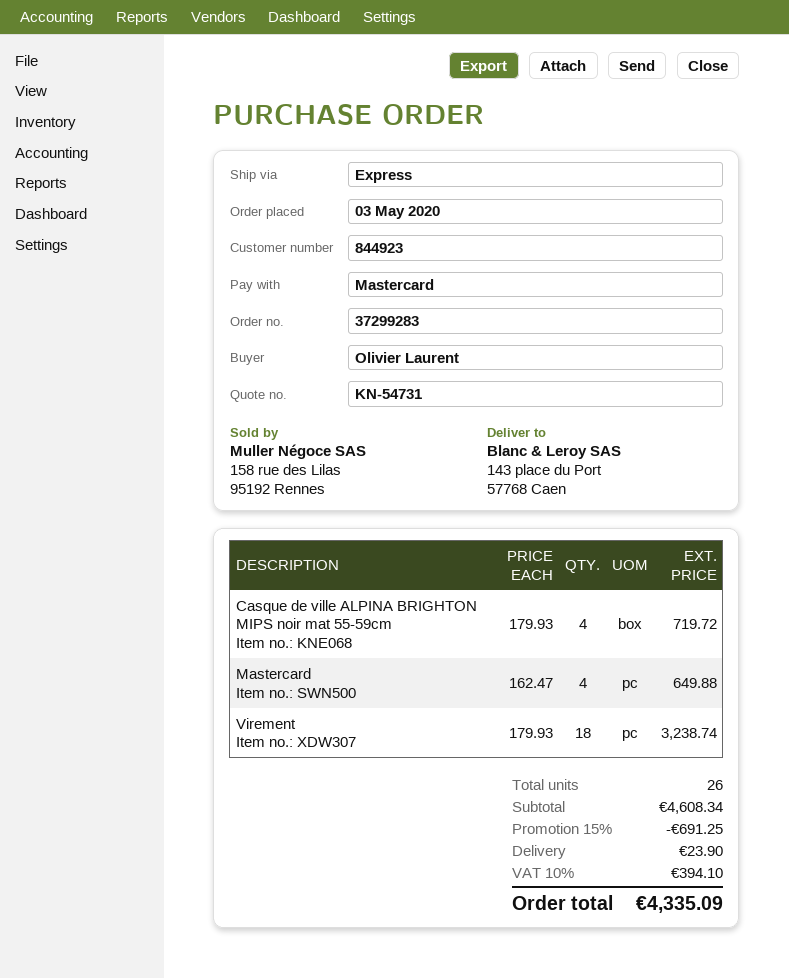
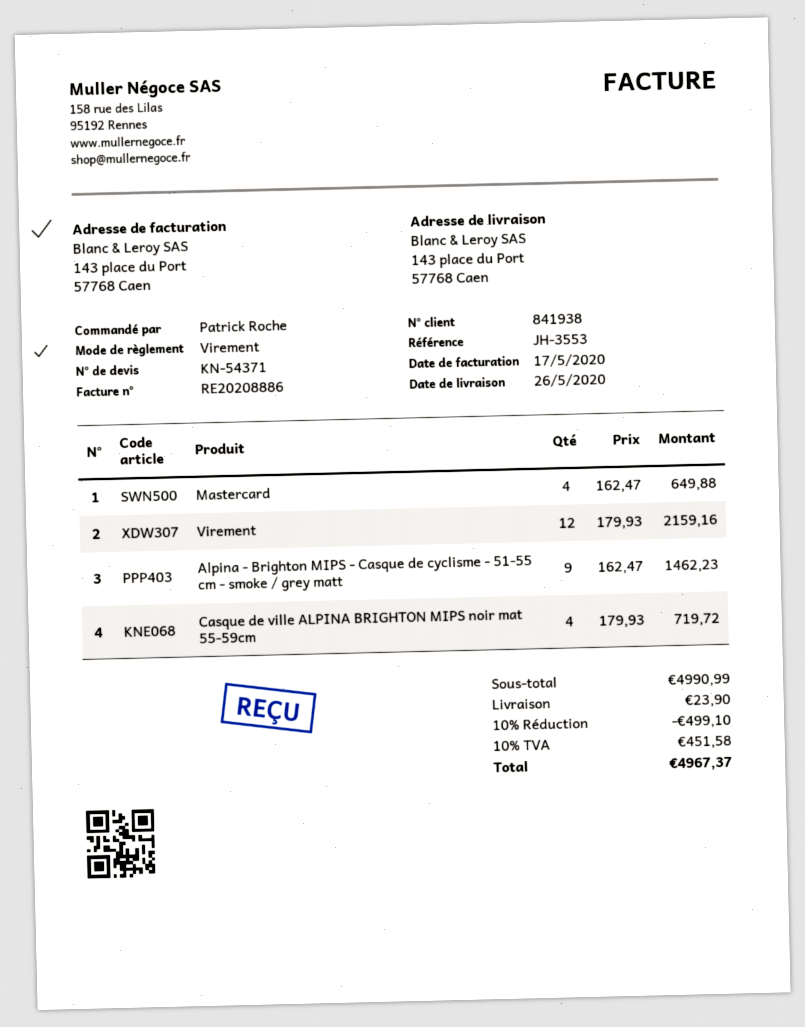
quote number: KN-54731 -> KN-54371
customer number: 844923 -> 841938
ordered by: Olivier Laurent -> Patrick Roche
payment method: Mastercard -> bank transfer
Virement: 18 x 179.93 = 3238.74 -> 12 x 179.93 = 2159.16
Alpina - Brighton MIPS - Casque de cyclisme - 51-55 cm - smoke / grey matt: none -> 9 x 162.47 = 1462.23
subtotal: 4608.34 -> 4990.99
discount: 15% = 691.25 -> 10% = 499.10
tax: 10% = 394.10 -> 10% = 451.58
total: 4335.09 -> 4967.37

